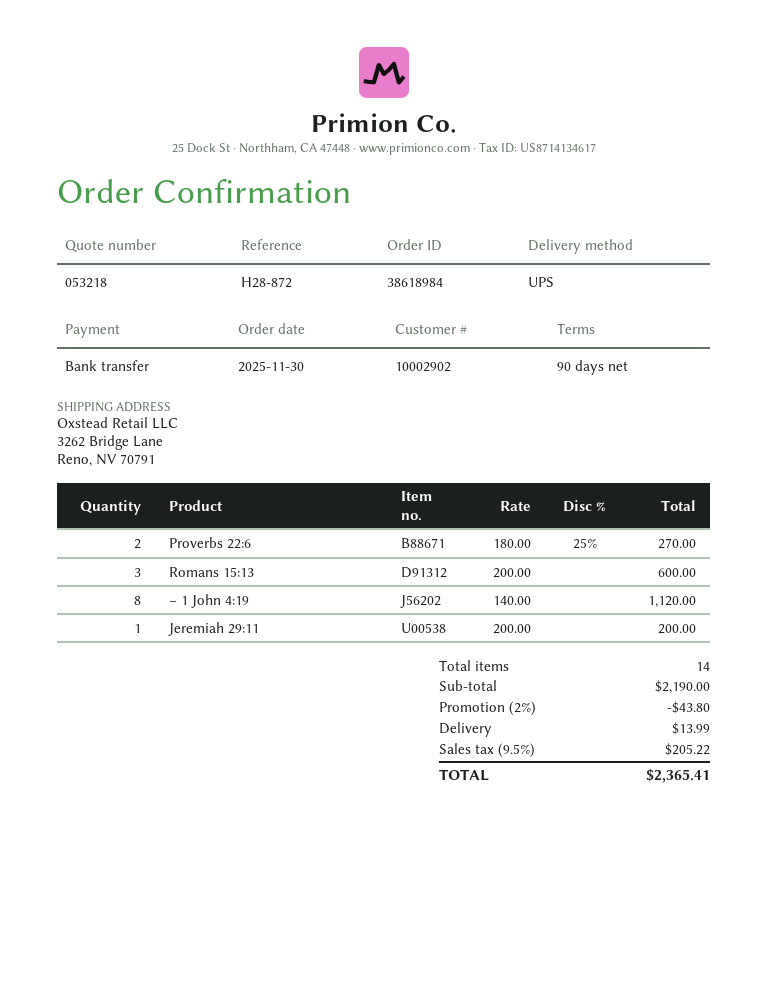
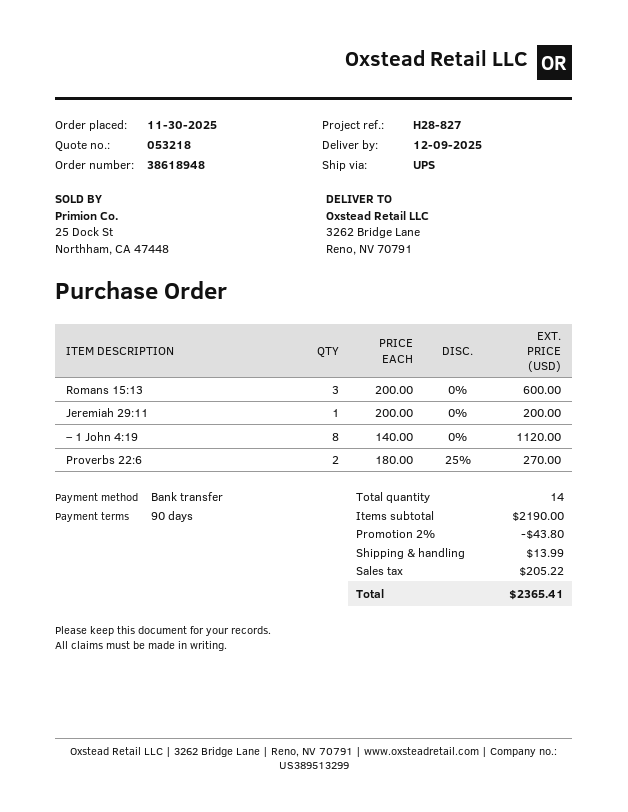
order number: 38618984 -> 38618948
reference: H28-872 -> H28-827

